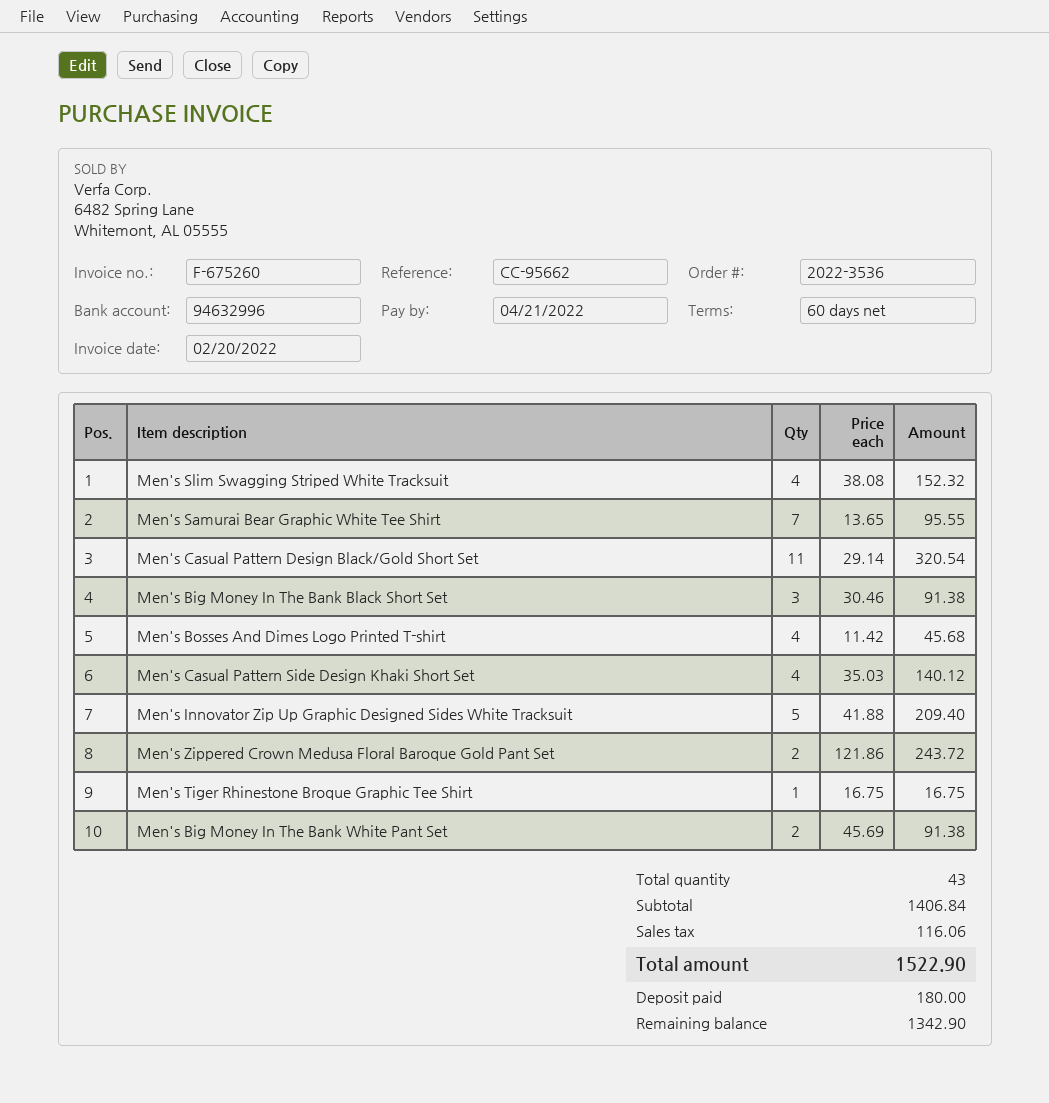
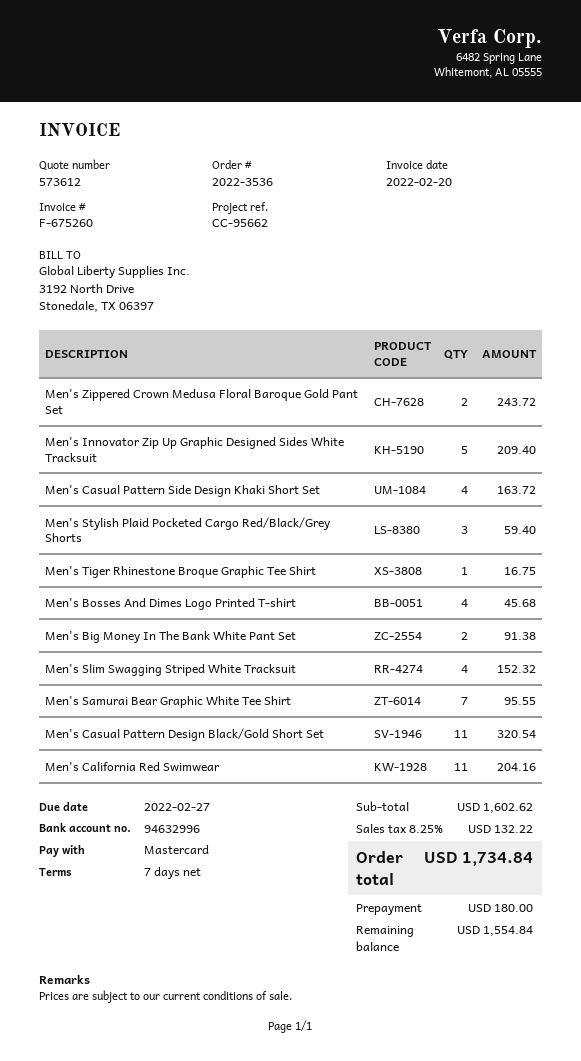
payment terms: 60 days -> 7 days
due date: 2022-04-21 -> 2022-02-27
Men's Big Money In The Bank Black Short Set: 3 for 91.38 -> none
Men's Casual Pattern Side Design Khaki Short Set: 4 for 140.12 -> 4 for 163.72
Men's Stylish Plaid Pocketed Cargo Red/Black/Grey Shorts: none -> 3 for 59.40
Men's California Red Swimwear: none -> 11 for 204.16
subtotal: 1406.84 -> 1602.62
tax: 116.06 -> 132.22
total: 1522.90 -> 1734.84
balance: 1342.90 -> 1554.84

